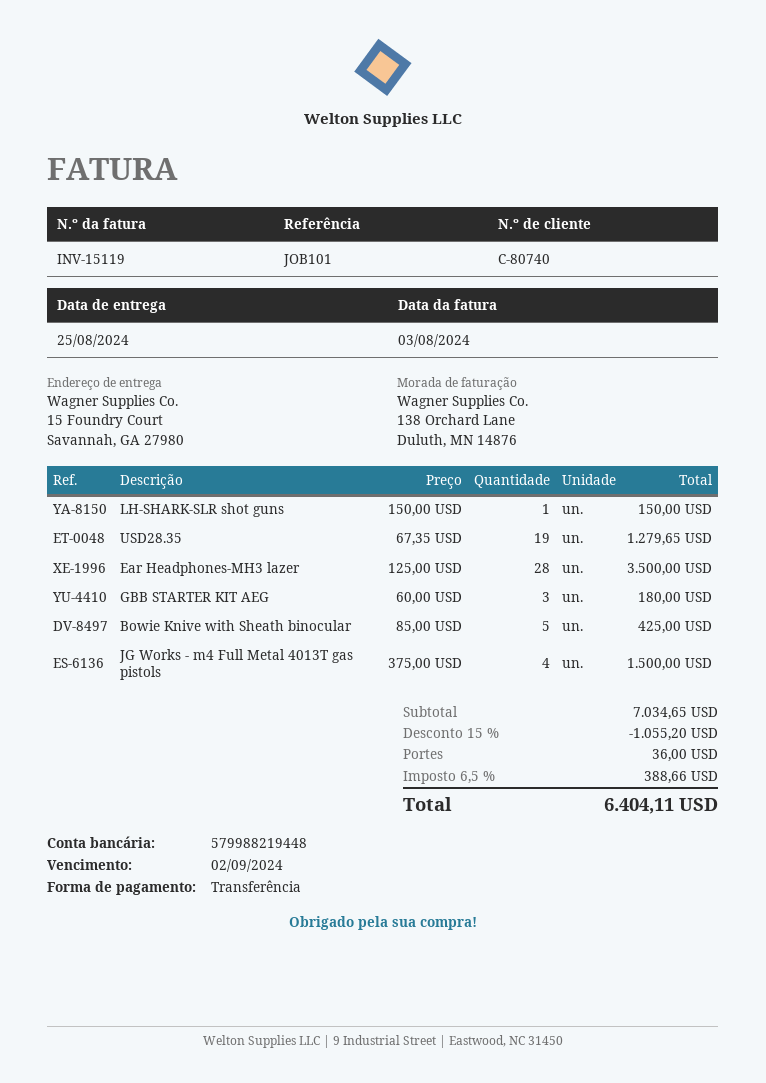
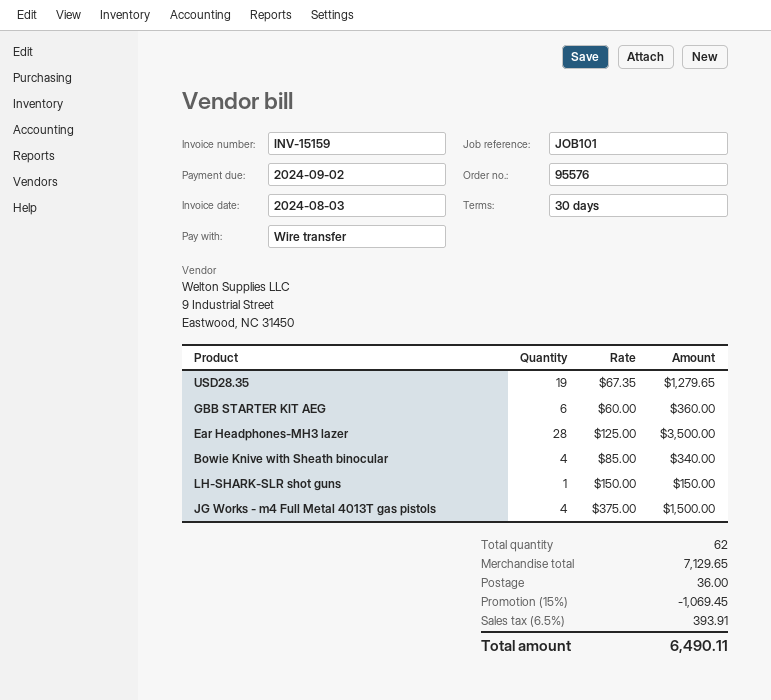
invoice number: INV-15119 -> INV-15159
GBB STARTER KIT AEG: 3 x 60.00 = 180.00 -> 6 x 60.00 = 360.00
Bowie Knive with Sheath binocular: 5 x 85.00 = 425.00 -> 4 x 85.00 = 340.00
subtotal: 7034.65 -> 7129.65
discount: 15% = 1055.20 -> 15% = 1069.45
tax: 6.5% = 388.66 -> 6.5% = 393.91
total: 6404.11 -> 6490.11

